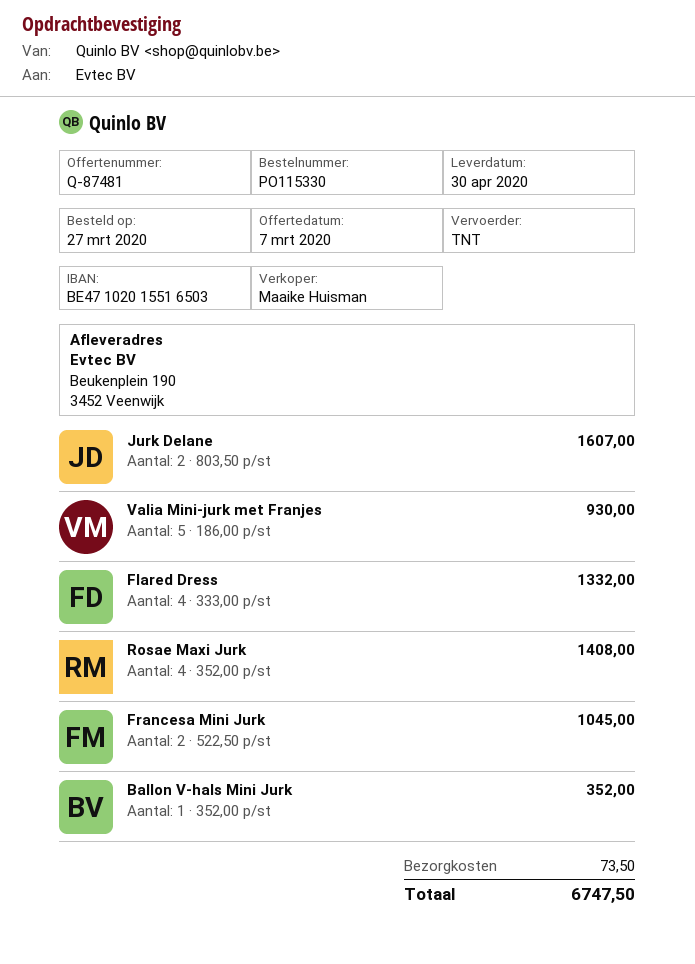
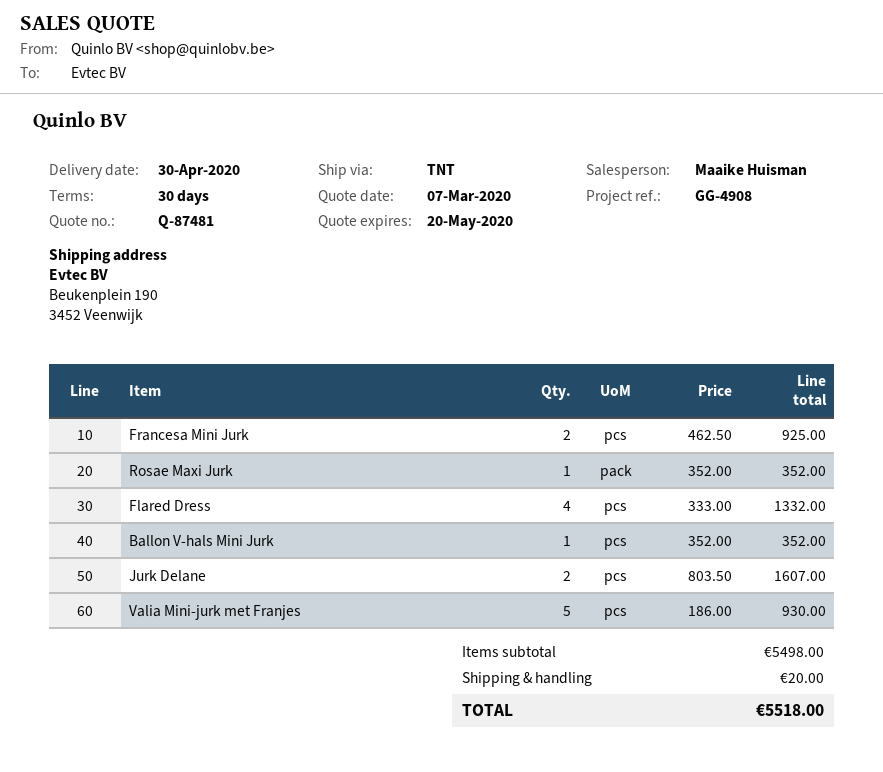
Rosae Maxi Jurk: 4 x 352.00 = 1408.00 -> 1 x 352.00 = 352.00
Francesa Mini Jurk: 2 x 522.50 = 1045.00 -> 2 x 462.50 = 925.00
shipping: 73.50 -> 20.00
total: 6747.50 -> 5518.00

